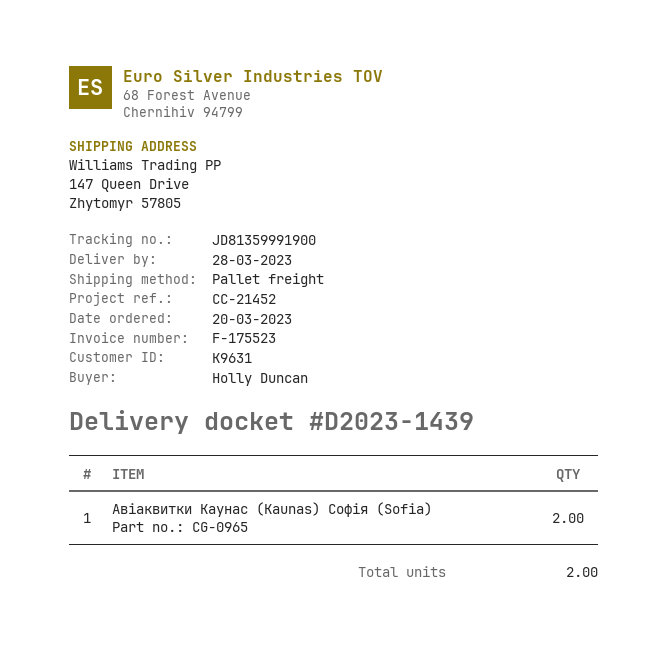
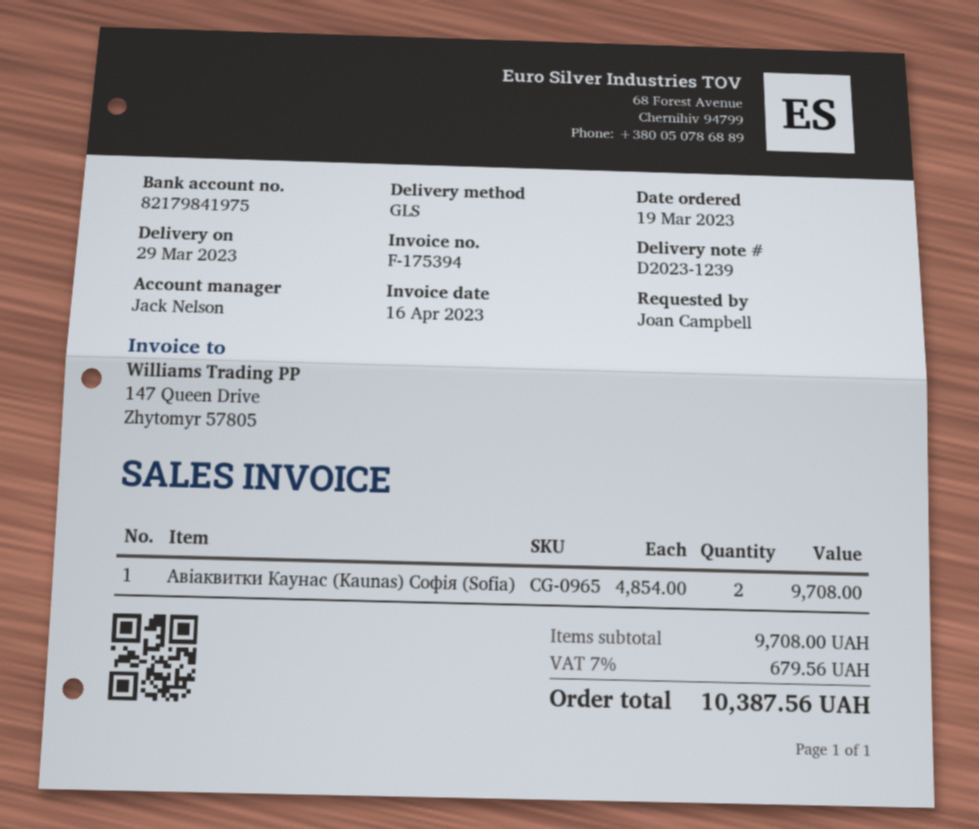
order date: 2023-03-20 -> 2023-03-19
delivery note number: D2023-1439 -> D2023-1239
delivery date: 2023-03-28 -> 2023-03-29
invoice number: F-175523 -> F-175394
ordered by: Holly Duncan -> Joan Campbell
shipping method: pallet freight -> GLS

